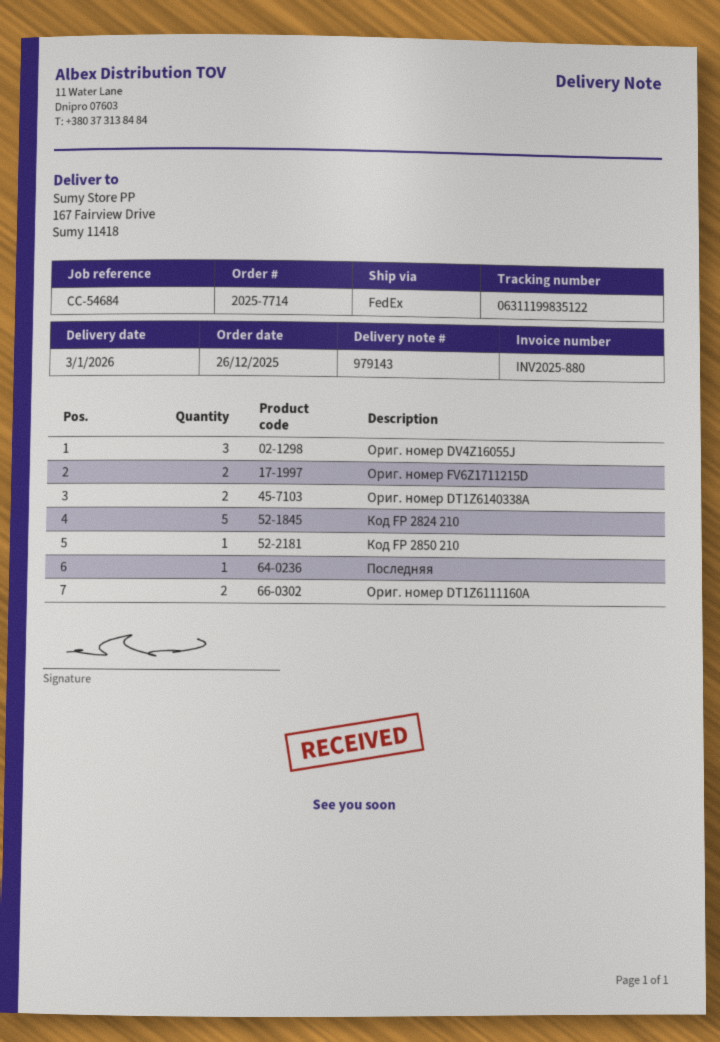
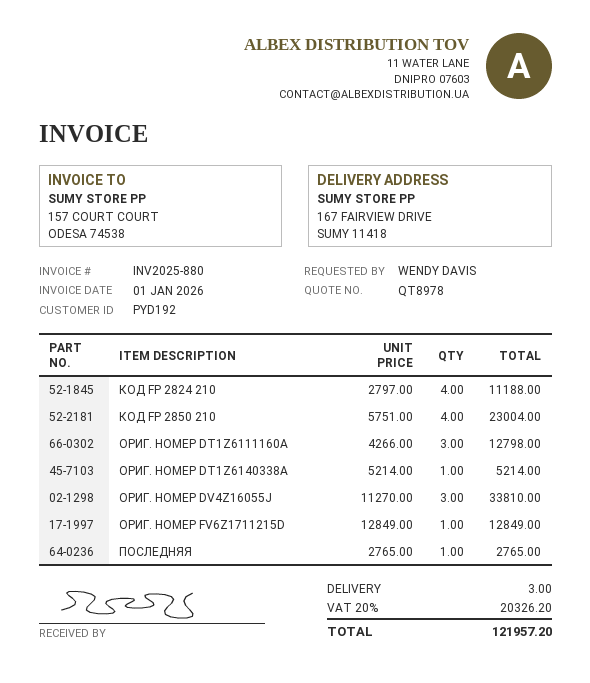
Ориг. номер FV6Z1711215D: 2 -> 1
Ориг. номер DT1Z6140338A: 2 -> 1
Код FP 2824 210: 5 -> 4
Код FP 2850 210: 1 -> 4
Ориг. номер DT1Z6111160A: 2 -> 3

